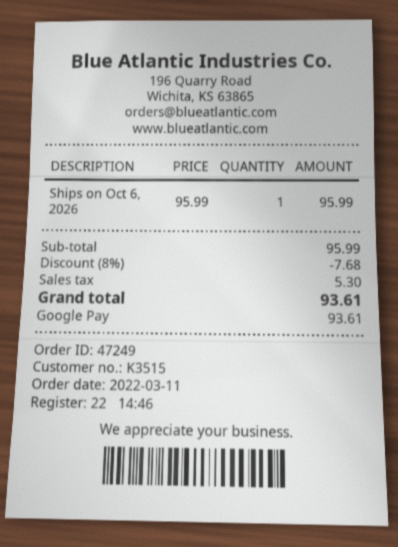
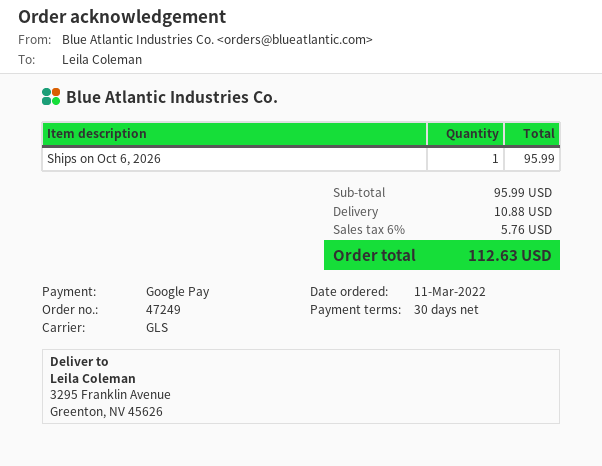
discount: 8% = 7.68 -> none
shipping: none -> 10.88
tax: 5.30 -> 5.76
total: 93.61 -> 112.63

